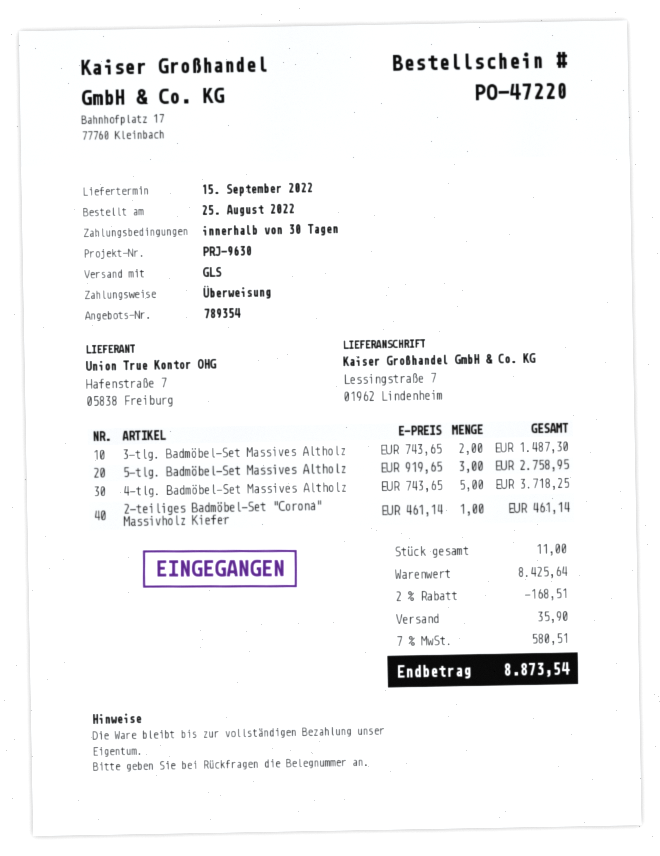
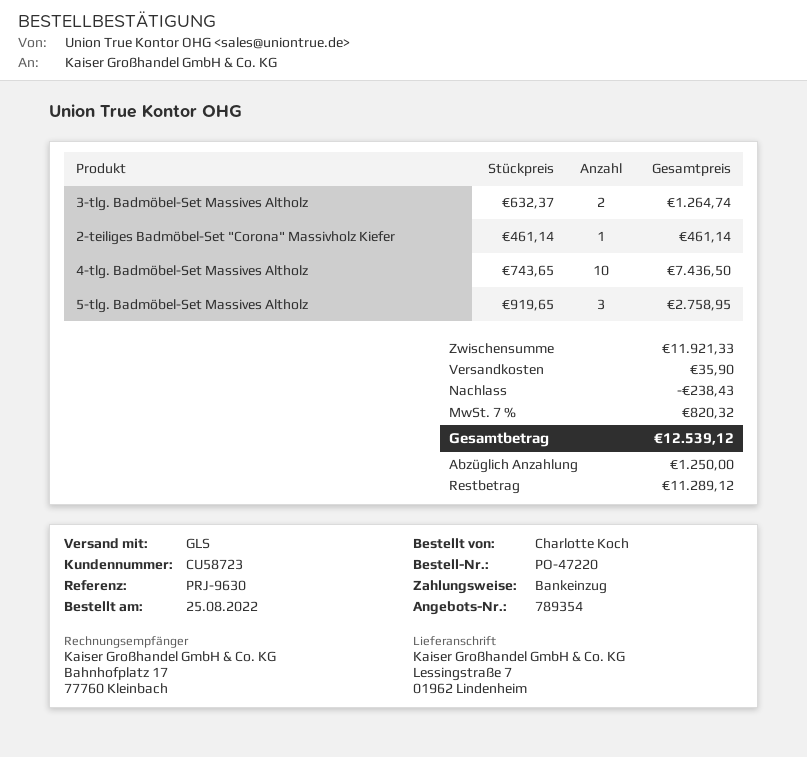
payment method: bank transfer -> direct debit
3-tlg. Badmöbel-Set Massives Altholz: 2 x 743.65 = 1487.30 -> 2 x 632.37 = 1264.74
4-tlg. Badmöbel-Set Massives Altholz: 5 x 743.65 = 3718.25 -> 10 x 743.65 = 7436.50
subtotal: 8425.64 -> 11921.33
discount: 168.51 -> 238.43
tax: 7% = 580.51 -> 7% = 820.32
total: 8873.54 -> 12539.12

